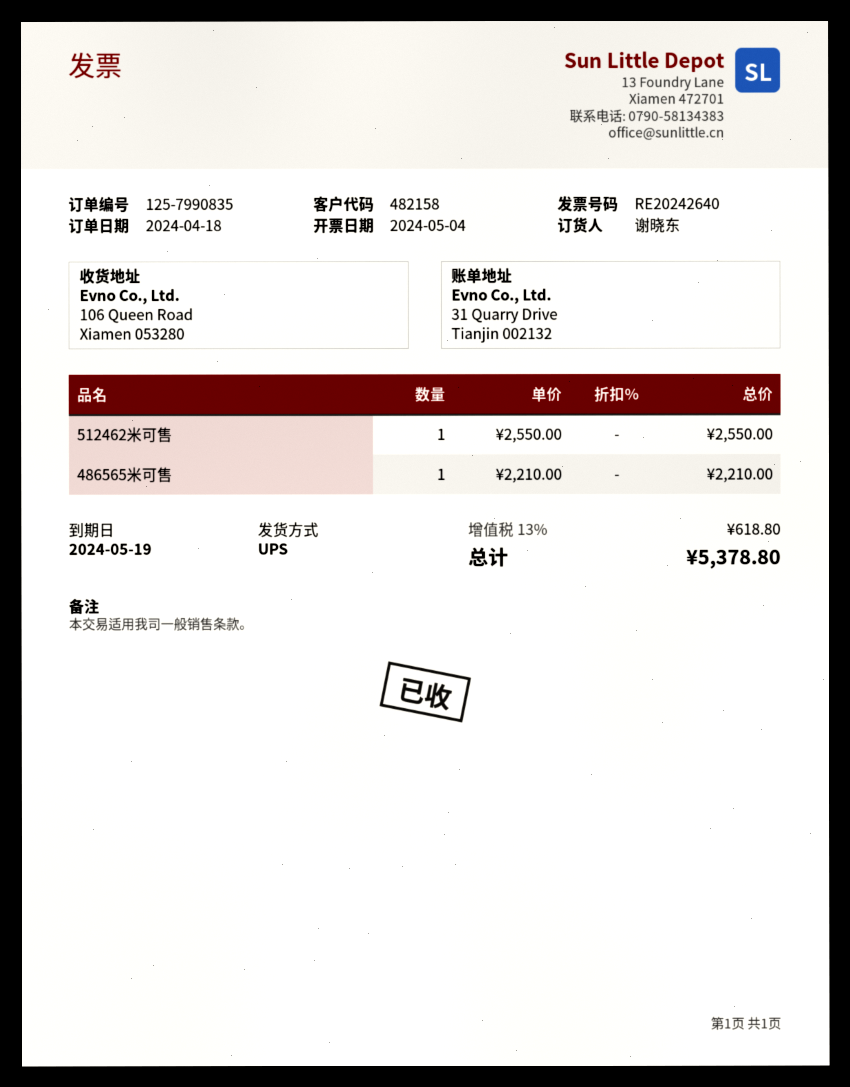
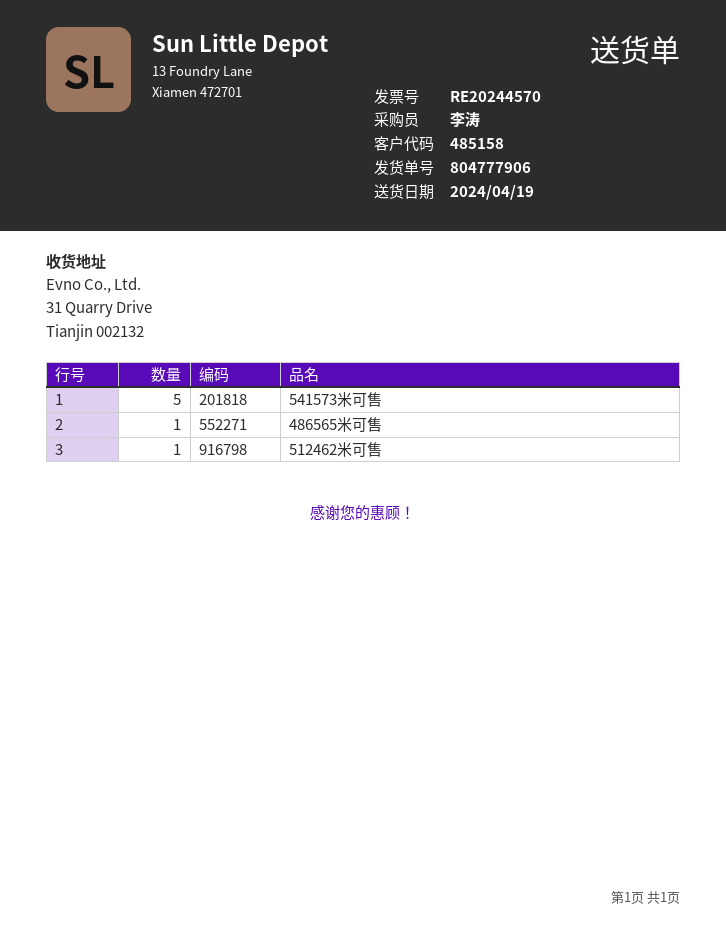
invoice number: RE20242640 -> RE20244570
customer number: 482158 -> 485158
ordered by: 谢晓东 -> 李涛
ship to: 106 Queen Road, Xiamen 053280 -> 31 Quarry Drive, Tianjin 002132
541573米可售: none -> 5

